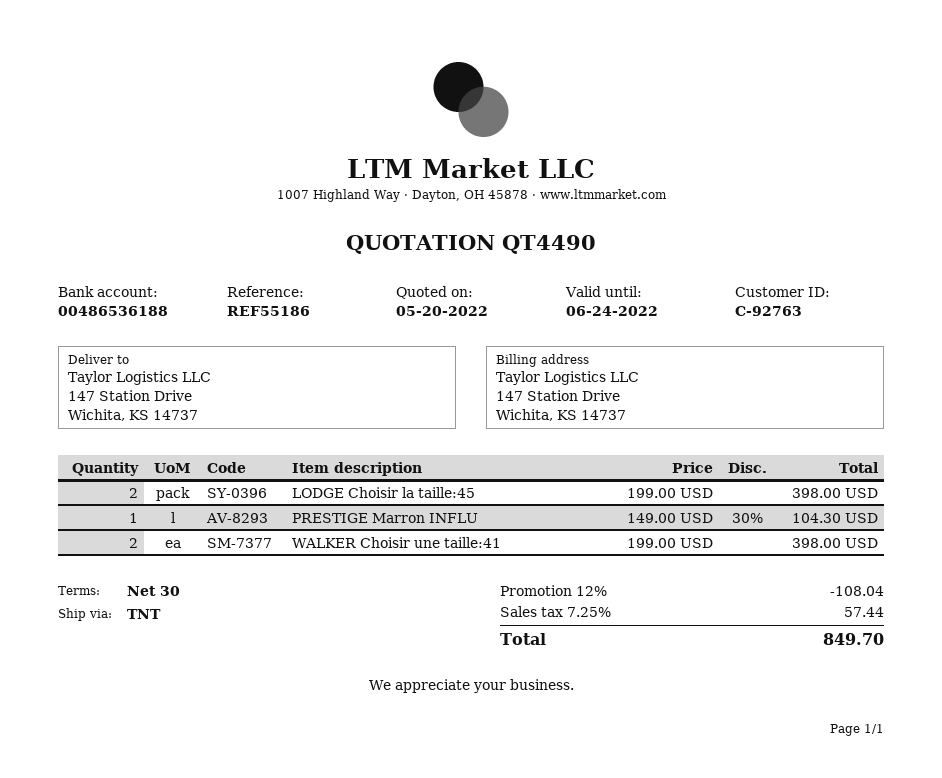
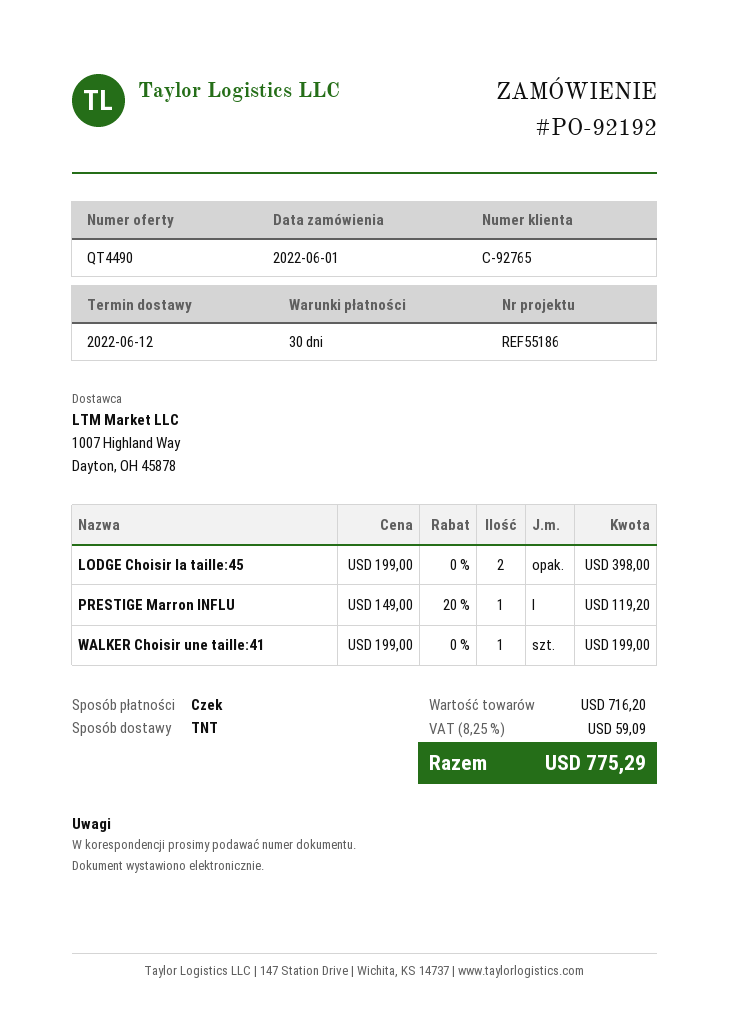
customer number: C-92763 -> C-92765
PRESTIGE Marron INFLU: 1 x 149.00 - 30% = 104.30 -> 1 x 149.00 - 20% = 119.20
WALKER Choisir une taille:41: 2 x 199.00 = 398.00 -> 1 x 199.00 = 199.00
discount: 12% = 108.04 -> none
tax: 7.25% = 57.44 -> 8.25% = 59.09
total: 849.70 -> 775.29

